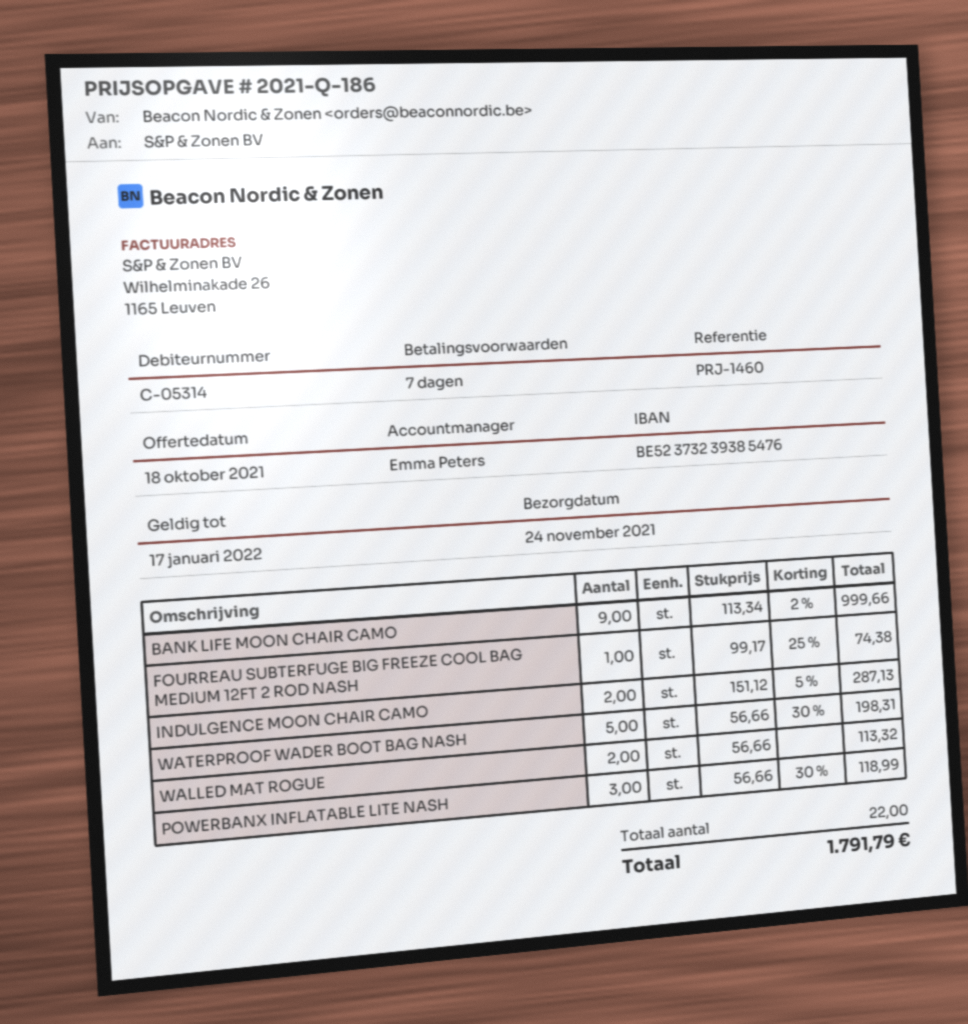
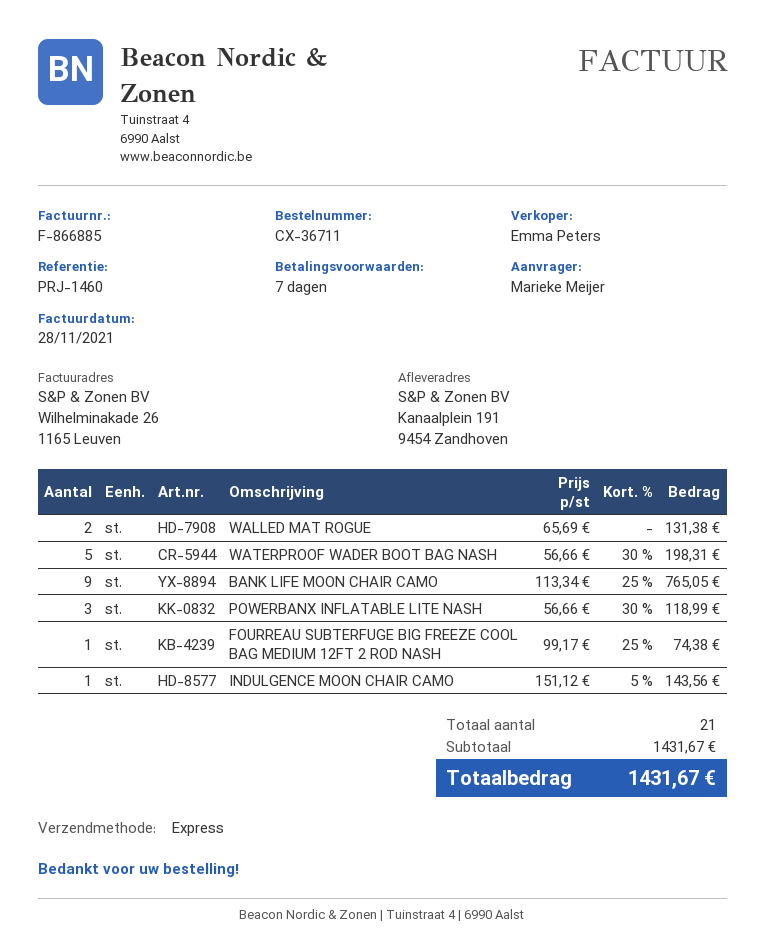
BANK LIFE MOON CHAIR CAMO: 9 x 113.34 - 2% = 999.66 -> 9 x 113.34 - 25% = 765.05
INDULGENCE MOON CHAIR CAMO: 2 x 151.12 - 5% = 287.13 -> 1 x 151.12 - 5% = 143.56
WALLED MAT ROGUE: 2 x 56.66 = 113.32 -> 2 x 65.69 = 131.38
total quantity: 22 -> 21
total: 1791.79 -> 1431.67

